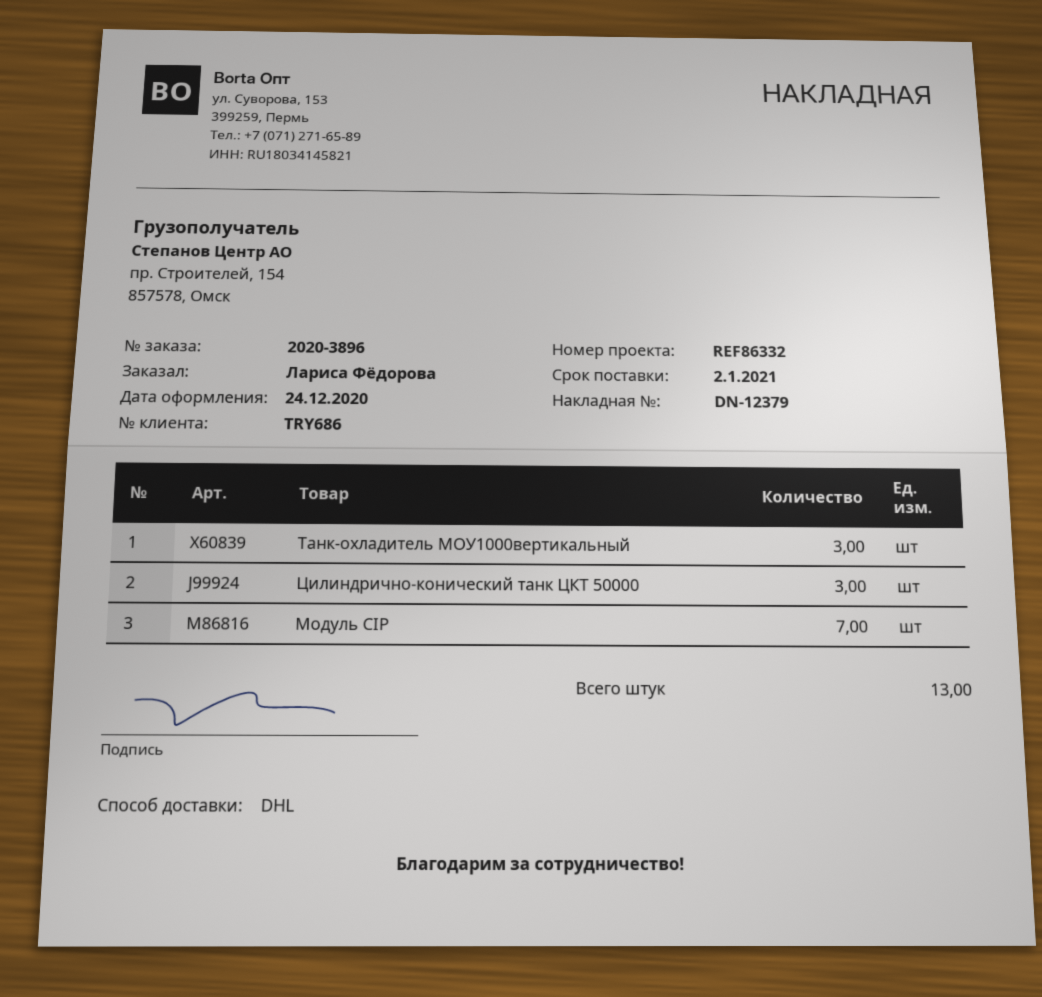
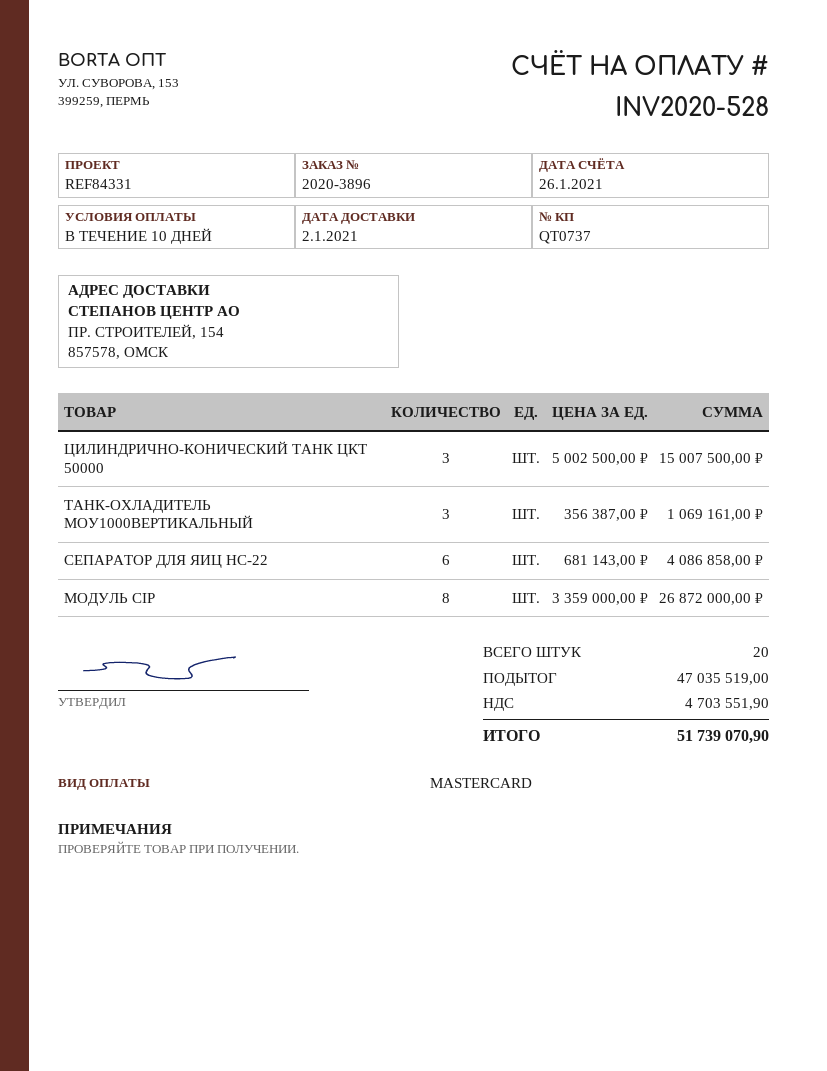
reference: REF86332 -> REF84331
Модуль CIP: 7 -> 8
СЕПАРАТОР ДЛЯ ЯИЦ НС-22: none -> 6
total quantity: 13 -> 20

